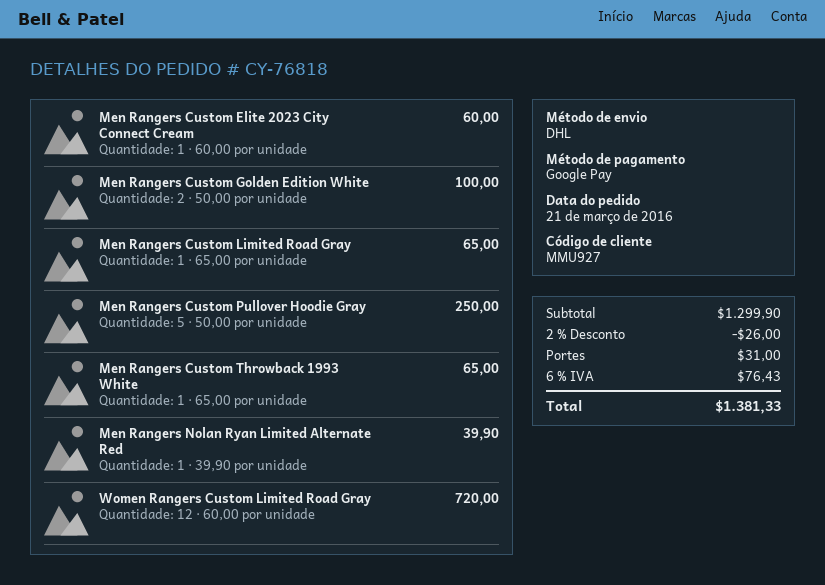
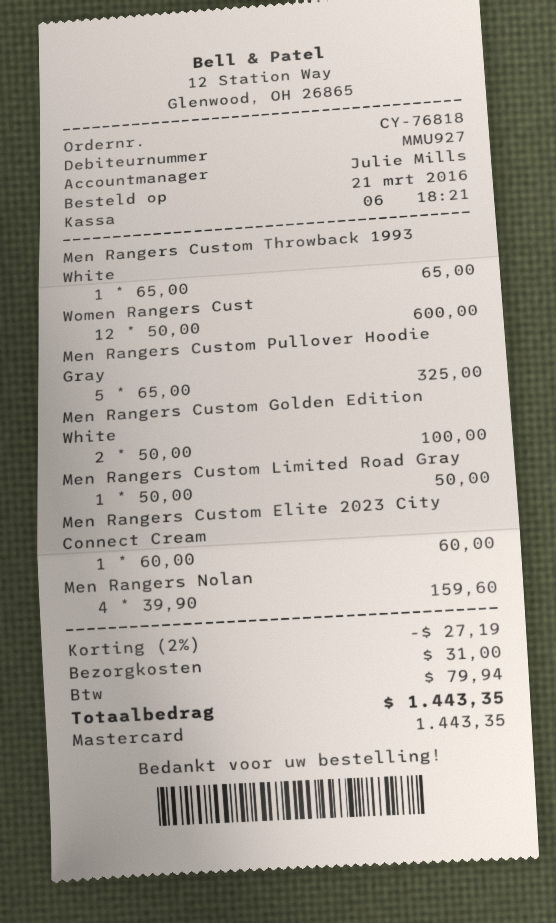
payment method: Google Pay -> Mastercard
Men Rangers Custom Limited Road Gray: 1 x 65.00 = 65.00 -> 1 x 50.00 = 50.00
Men Rangers Custom Pullover Hoodie Gray: 5 x 50.00 = 250.00 -> 5 x 65.00 = 325.00
Men Rangers Nolan Ryan Limited Alternate Red: 1 x 39.90 = 39.90 -> 4 x 39.90 = 159.60
Women Rangers Custom Limited Road Gray: 12 x 60.00 = 720.00 -> 12 x 50.00 = 600.00
discount: 2% = 26.00 -> 2% = 27.19
tax: 76.43 -> 79.94
total: 1381.33 -> 1443.35

